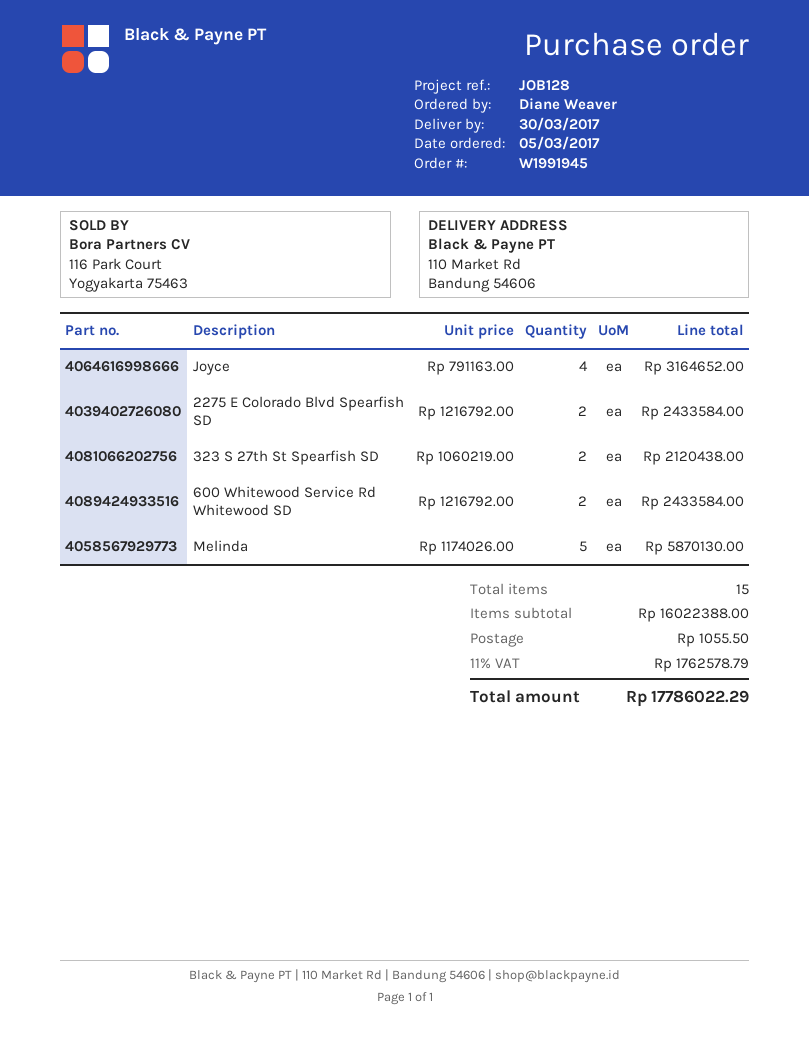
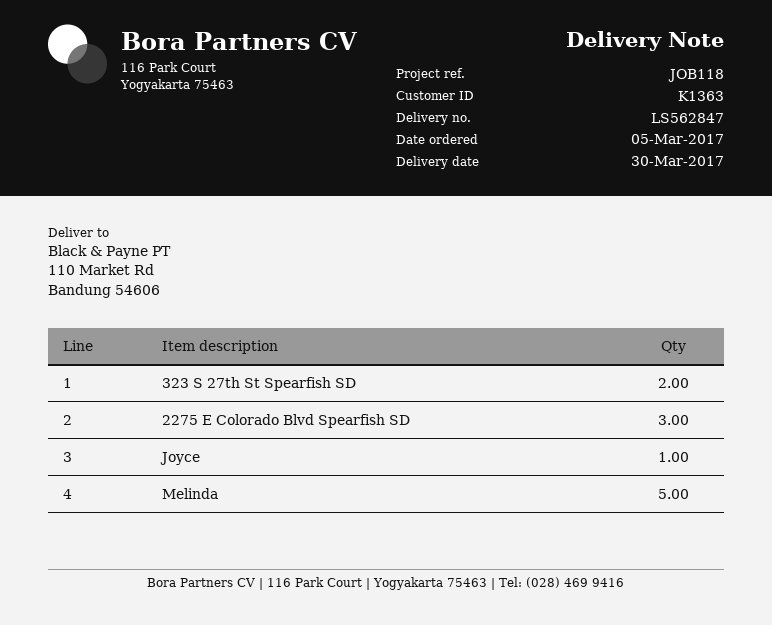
reference: JOB128 -> JOB118
Joyce: 4 -> 1
2275 E Colorado Blvd Spearfish SD: 2 -> 3
600 Whitewood Service Rd Whitewood SD: 2 -> none

